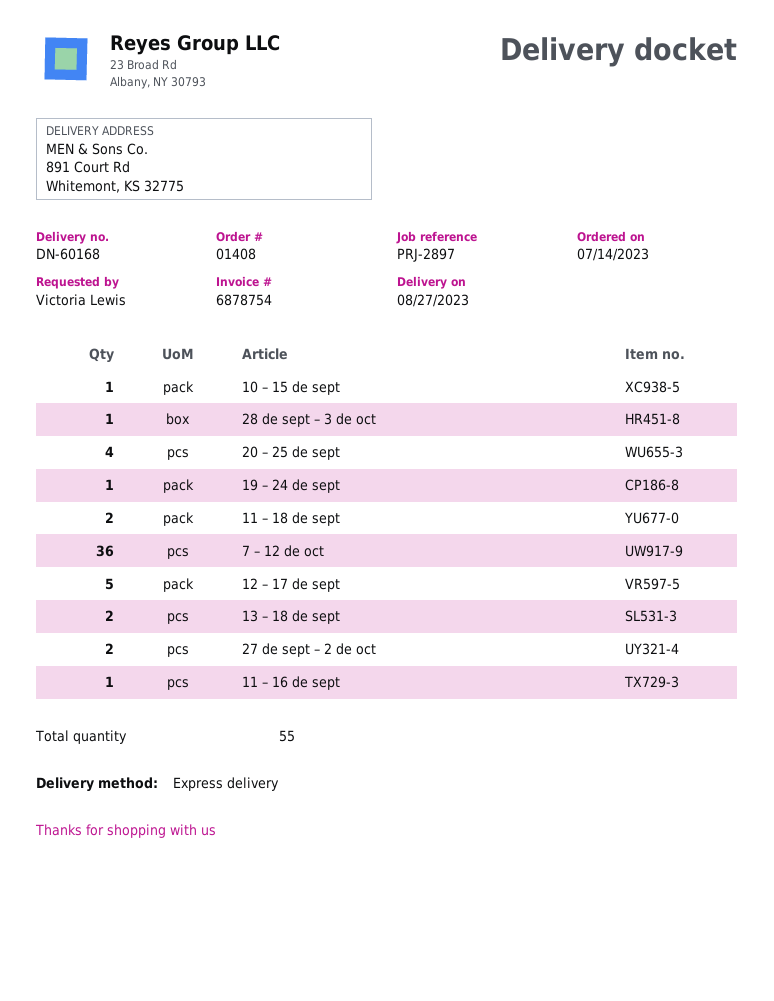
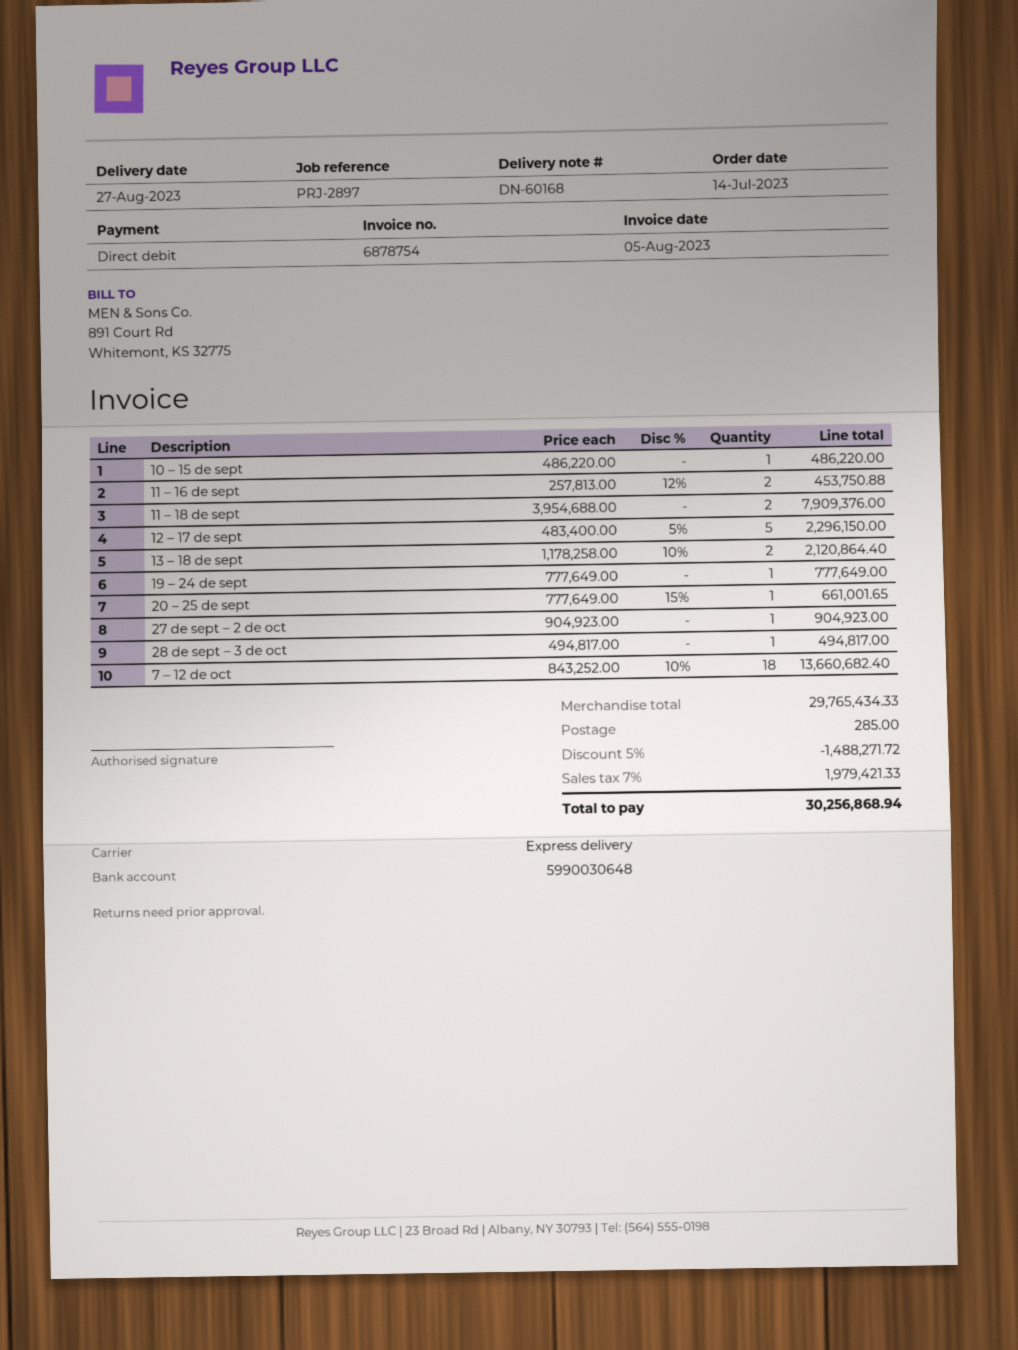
20 – 25 de sept: 4 -> 1
7 – 12 de oct: 36 -> 18
27 de sept – 2 de oct: 2 -> 1
11 – 16 de sept: 1 -> 2

